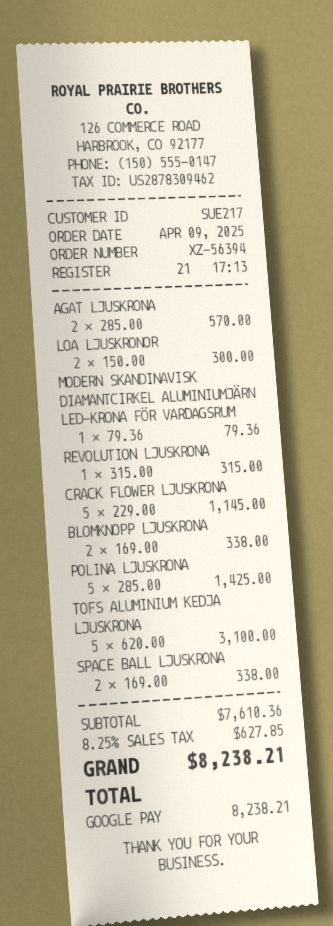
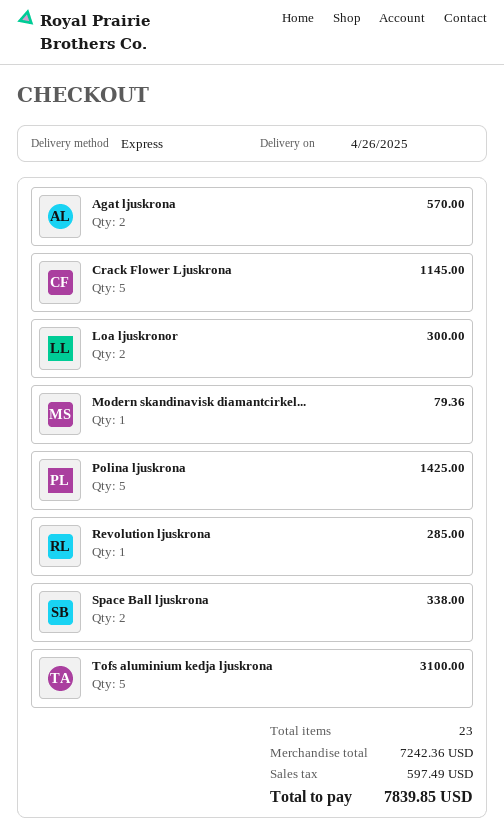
REVOLUTION LJUSKRONA: 1 for 315.00 -> 1 for 285.00
BLOMKNOPP LJUSKRONA: 2 for 338.00 -> none
subtotal: 7610.36 -> 7242.36
tax: 627.85 -> 597.49
total: 8238.21 -> 7839.85

